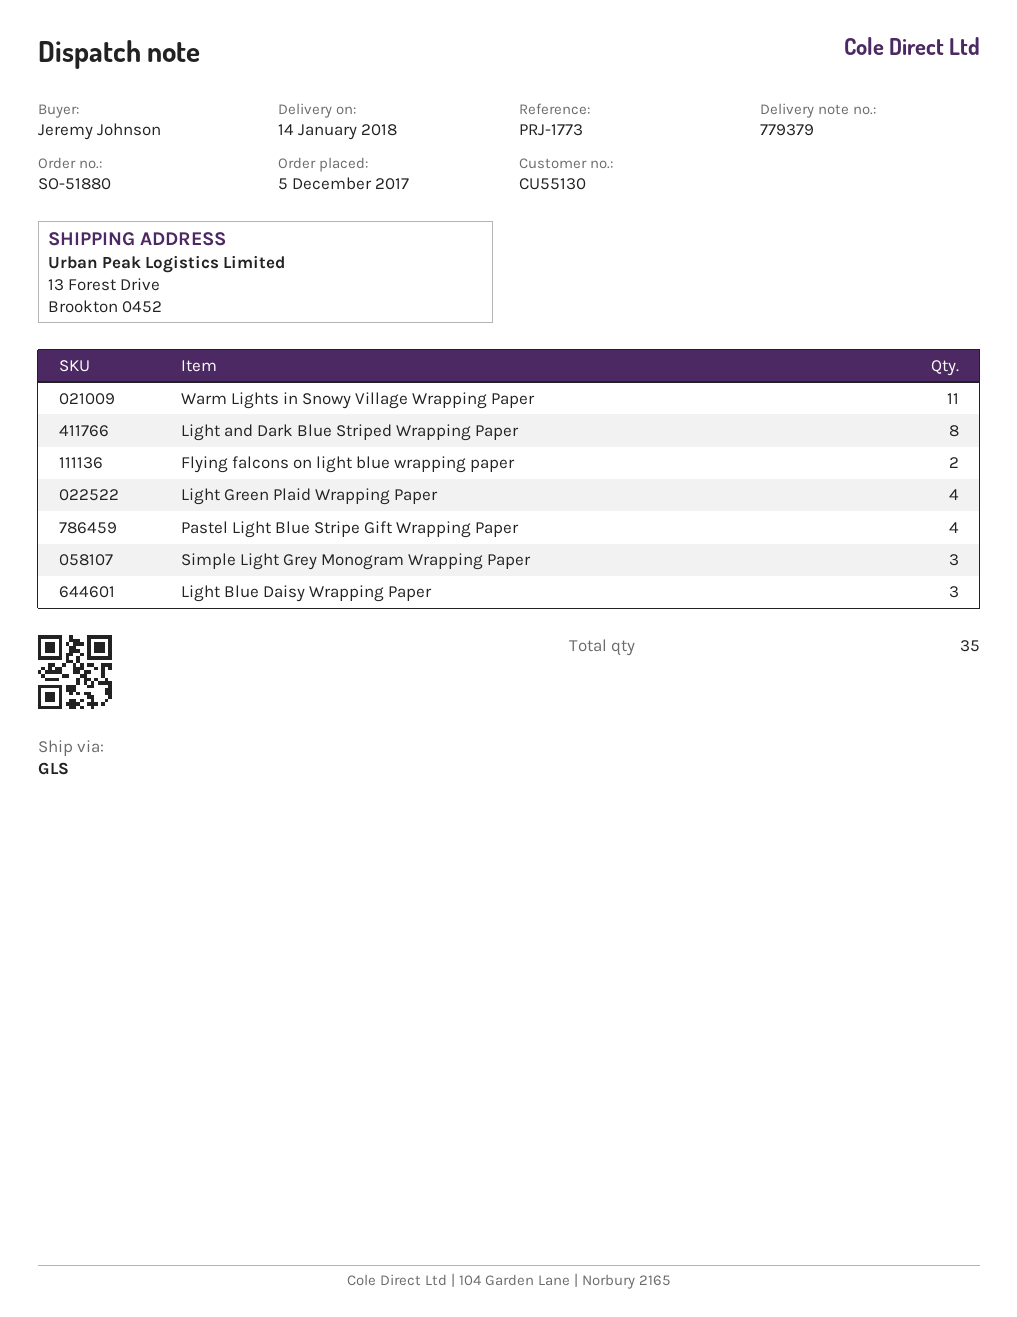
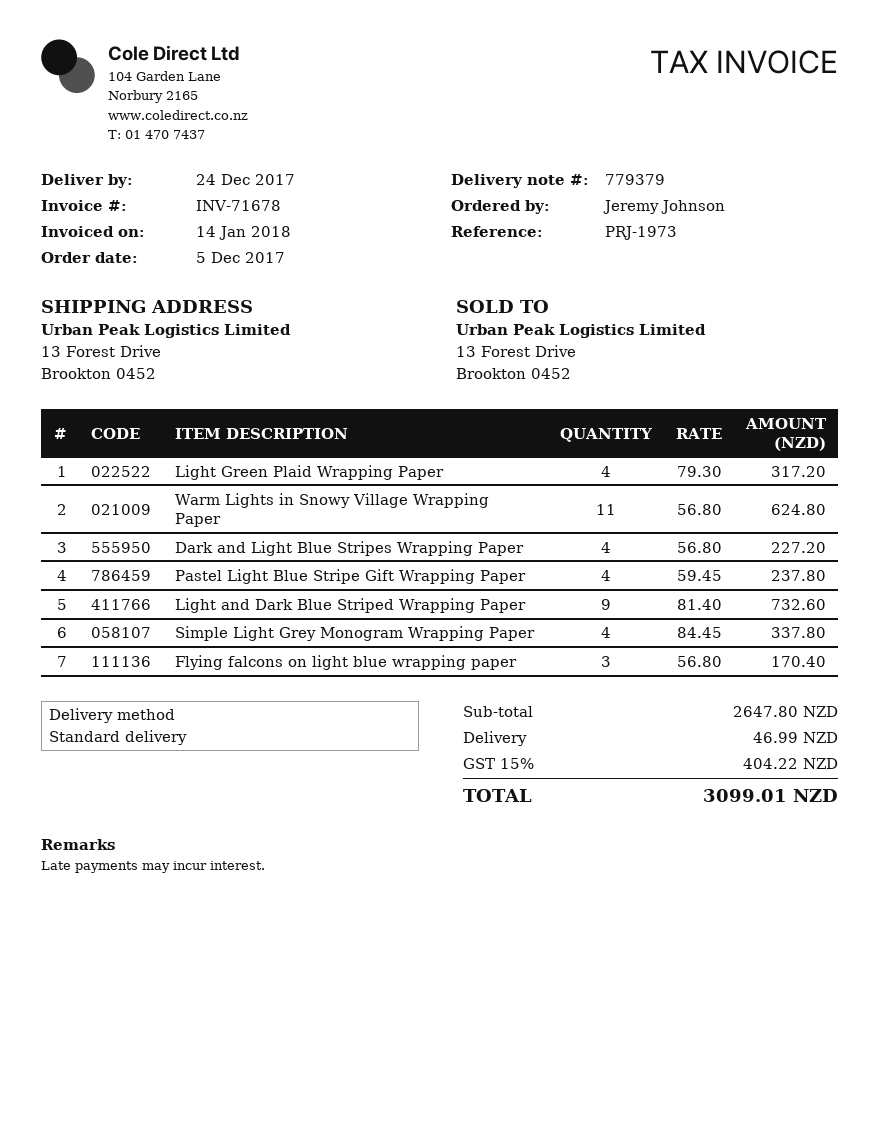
delivery date: 2018-01-14 -> 2017-12-24
reference: PRJ-1773 -> PRJ-1973
shipping method: GLS -> standard
Light and Dark Blue Striped Wrapping Paper: 8 -> 9
Flying falcons on light blue wrapping paper: 2 -> 3
Simple Light Grey Monogram Wrapping Paper: 3 -> 4
Light Blue Daisy Wrapping Paper: 3 -> none
Dark and Light Blue Stripes Wrapping Paper: none -> 4

